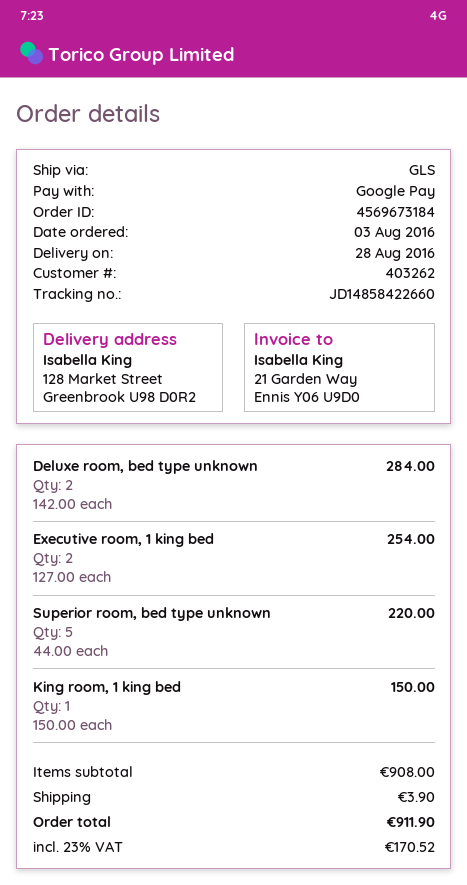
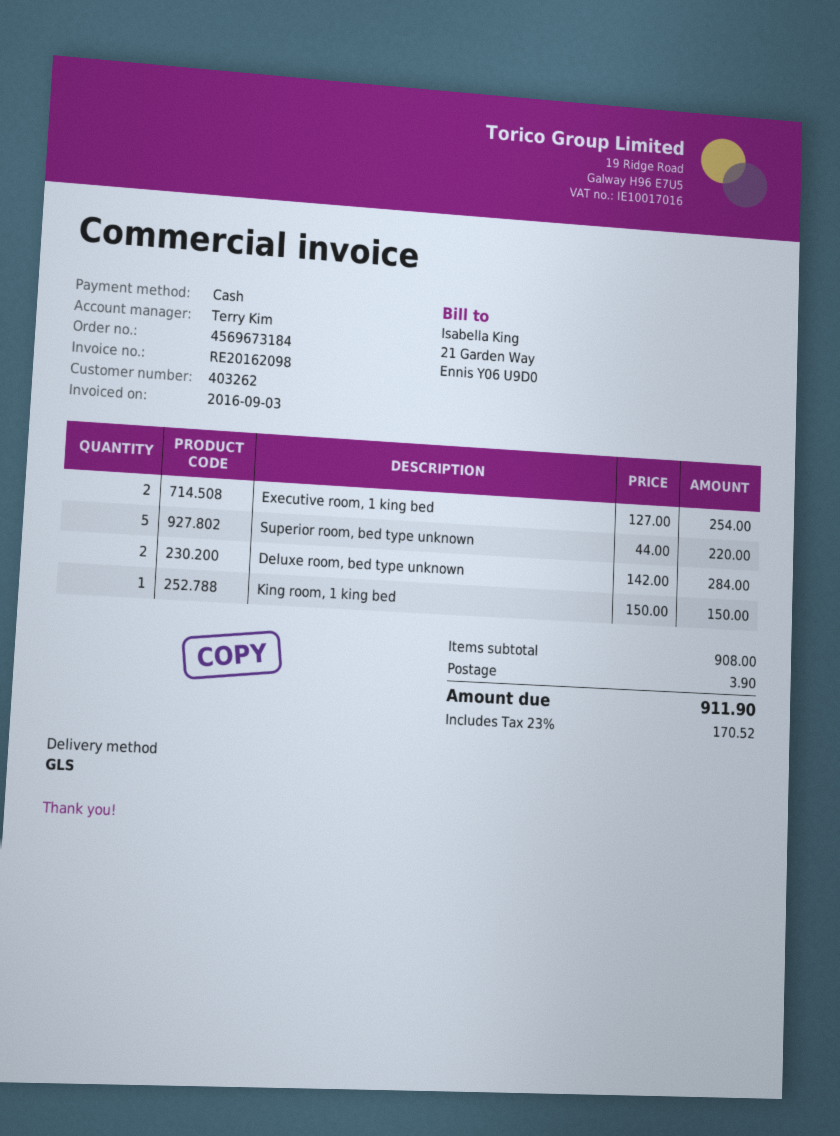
payment method: Google Pay -> cash

